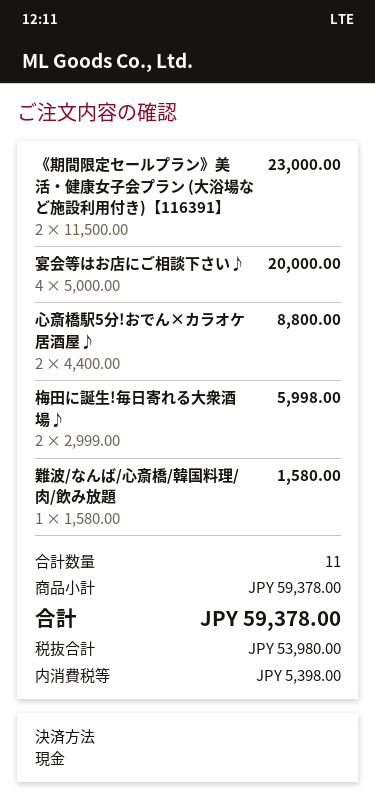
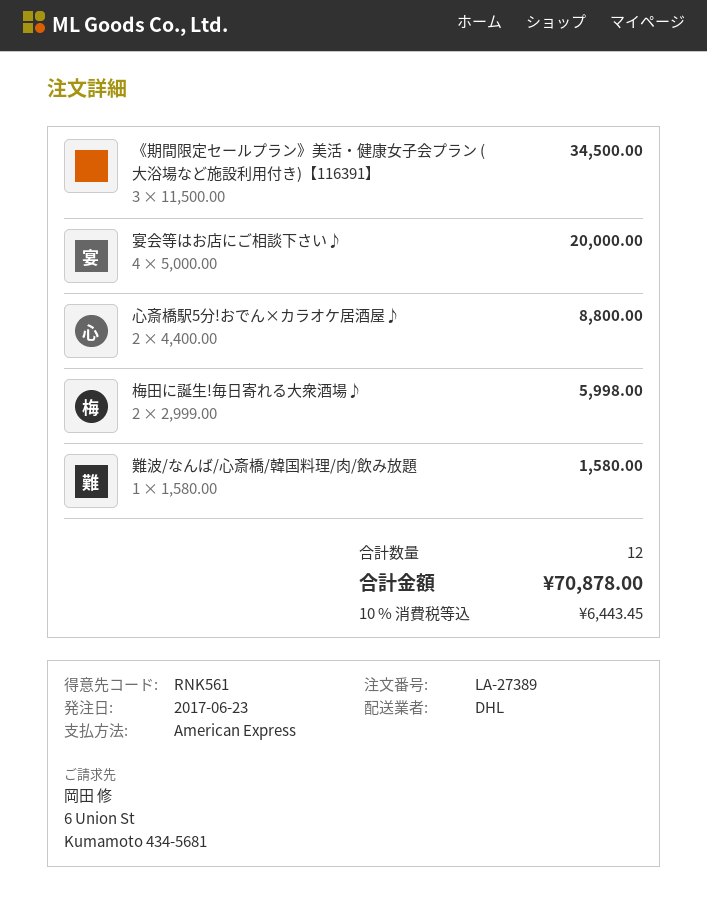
payment method: cash -> American Express
《期間限定セールプラン》美活・健康女子会プラン (大浴場など施設利用付き)【116391】: 2 x 11500.00 = 23000.00 -> 3 x 11500.00 = 34500.00
total quantity: 11 -> 12
tax: 5398.00 -> 6443.45
total: 59378.00 -> 70878.00

